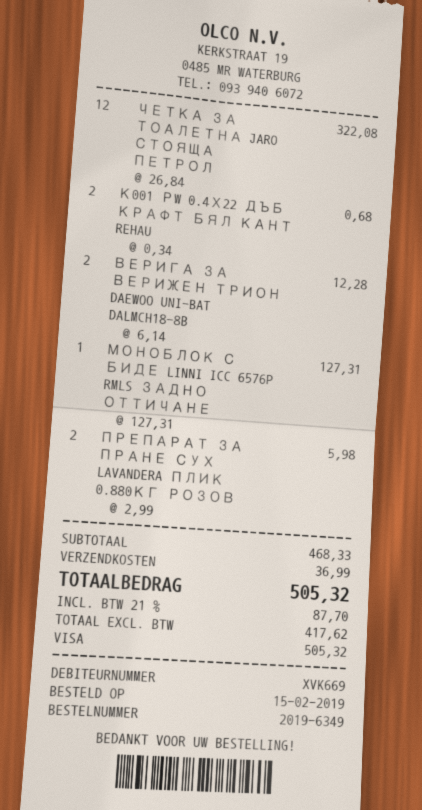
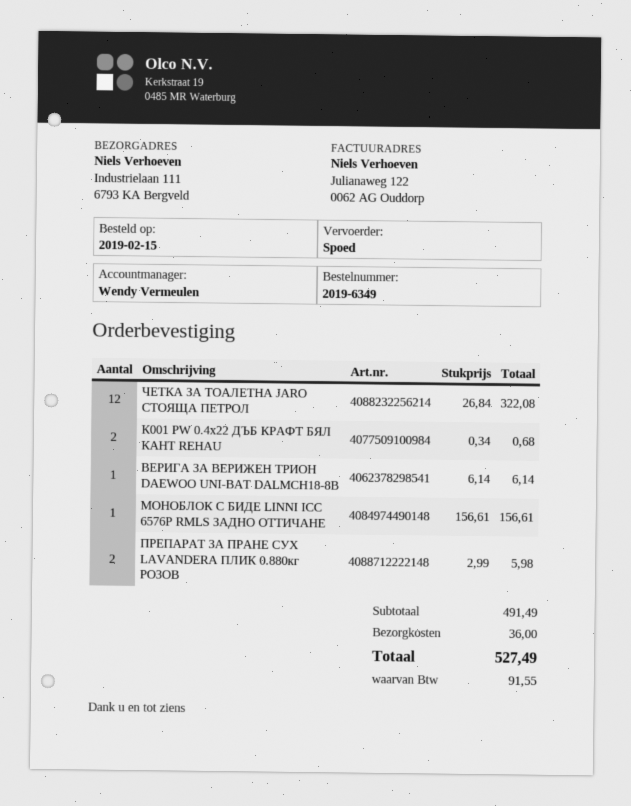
ВЕРИГА ЗА ВЕРИЖЕН ТРИОН DAEWOO UNI-BAT DALMCH18-8B: 2 x 6.14 = 12.28 -> 1 x 6.14 = 6.14
МОНОБЛОК С БИДЕ LINNI ICC 6576P RMLS ЗАДНО ОТТИЧАНЕ: 1 x 127.31 = 127.31 -> 1 x 156.61 = 156.61
subtotal: 468.33 -> 491.49
shipping: 36.99 -> 36.00
tax: 87.70 -> 91.55
total: 505.32 -> 527.49

